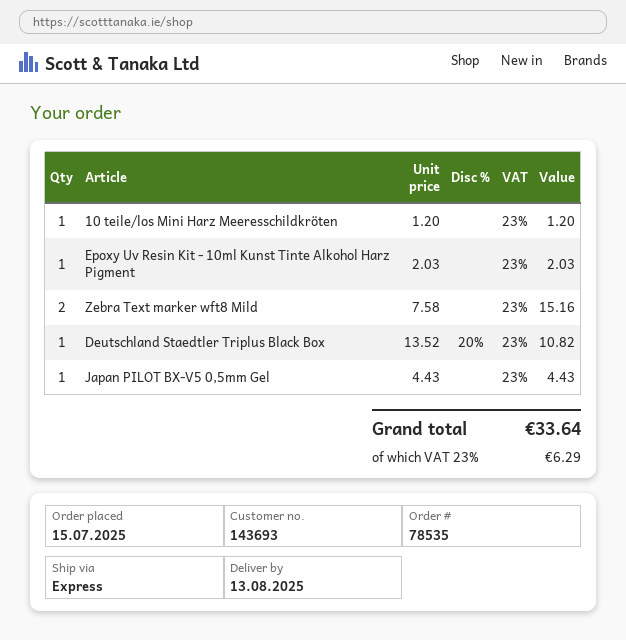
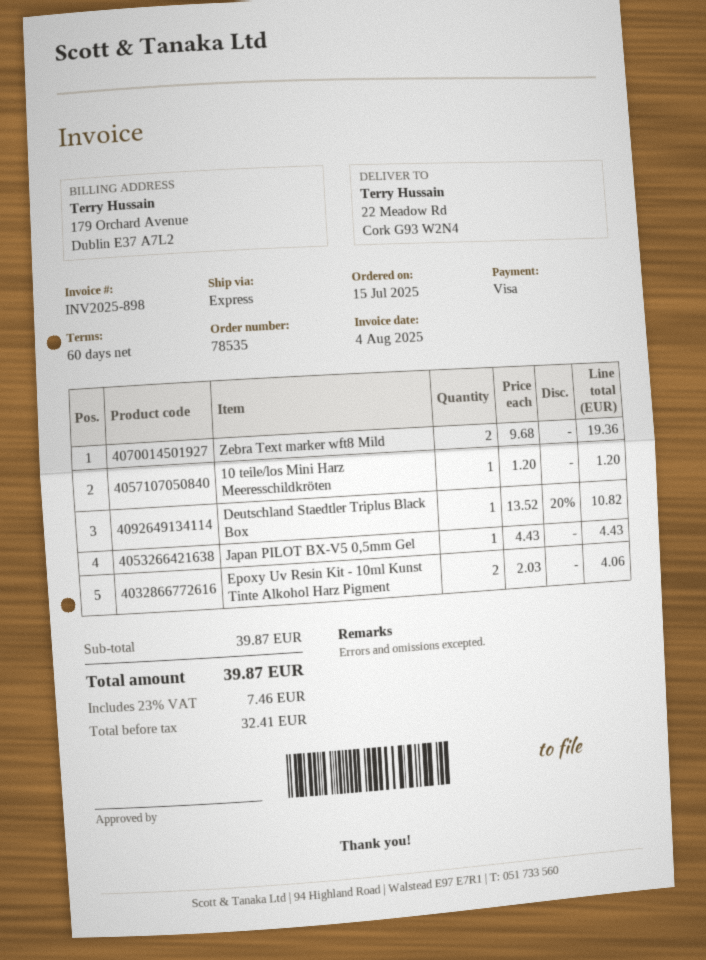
Epoxy Uv Resin Kit - 10ml Kunst Tinte Alkohol Harz Pigment: 1 x 2.03 = 2.03 -> 2 x 2.03 = 4.06
Zebra Text marker wft8 Mild: 2 x 7.58 = 15.16 -> 2 x 9.68 = 19.36
tax: 23% = 6.29 -> 23% = 7.46
total: 33.64 -> 39.87

